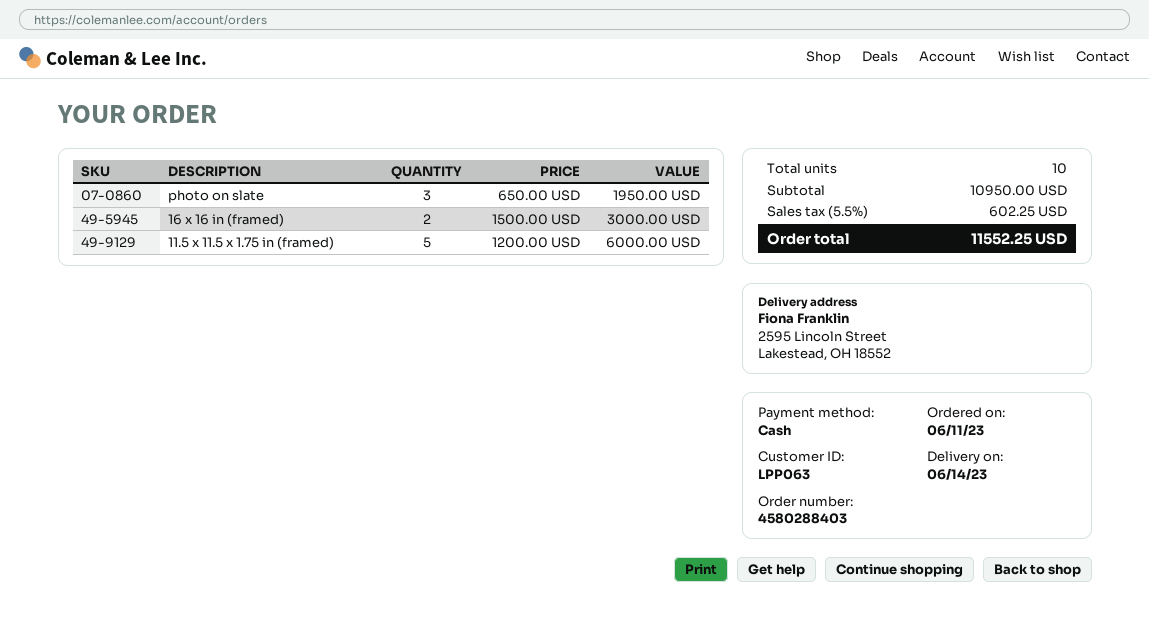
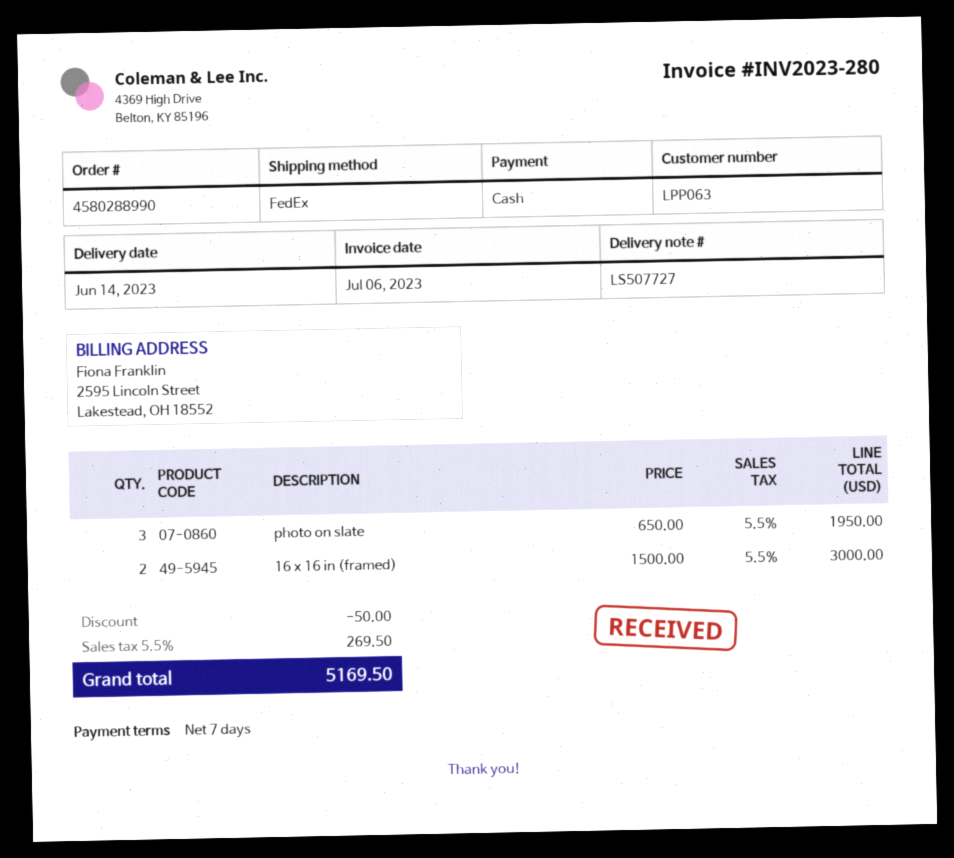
order number: 4580288403 -> 4580288990
11.5 x 11.5 x 1.75 in (framed): 5 x 1200.00 = 6000.00 -> none
discount: none -> 50.00
tax: 5.5% = 602.25 -> 5.5% = 269.50
total: 11552.25 -> 5169.50

